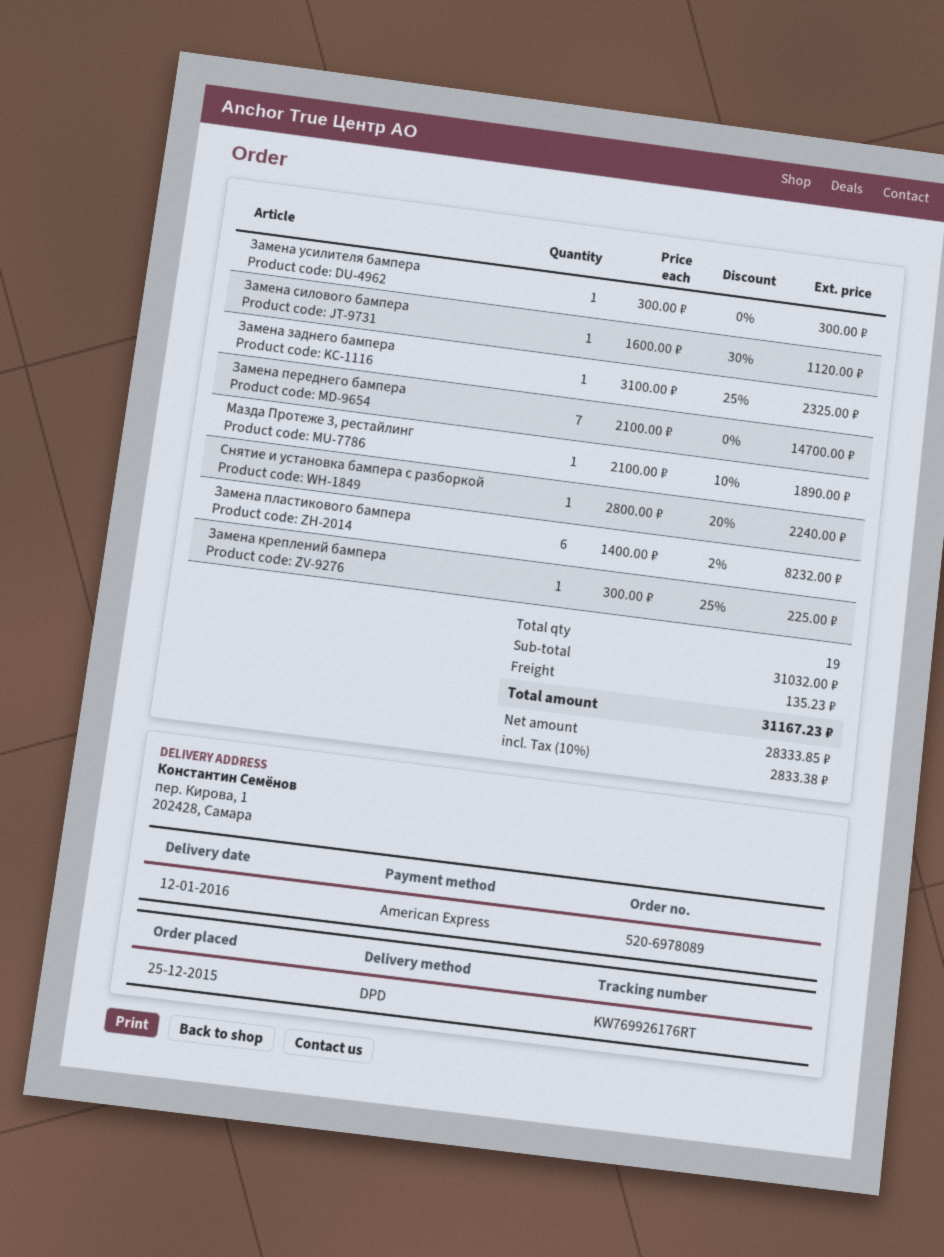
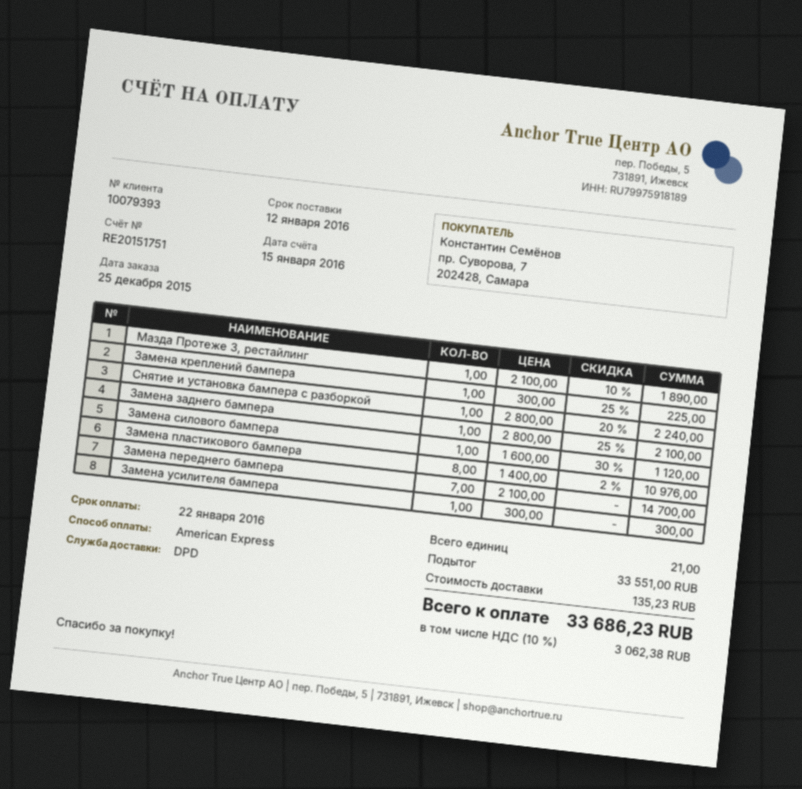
Замена заднего бампера: 1 x 3100.00 - 25% = 2325.00 -> 1 x 2800.00 - 25% = 2100.00
Замена пластикового бампера: 6 x 1400.00 - 2% = 8232.00 -> 8 x 1400.00 - 2% = 10976.00
total quantity: 19 -> 21
subtotal: 31032.00 -> 33551.00
tax: 10% = 2833.38 -> 10% = 3062.38
total: 31167.23 -> 33686.23

